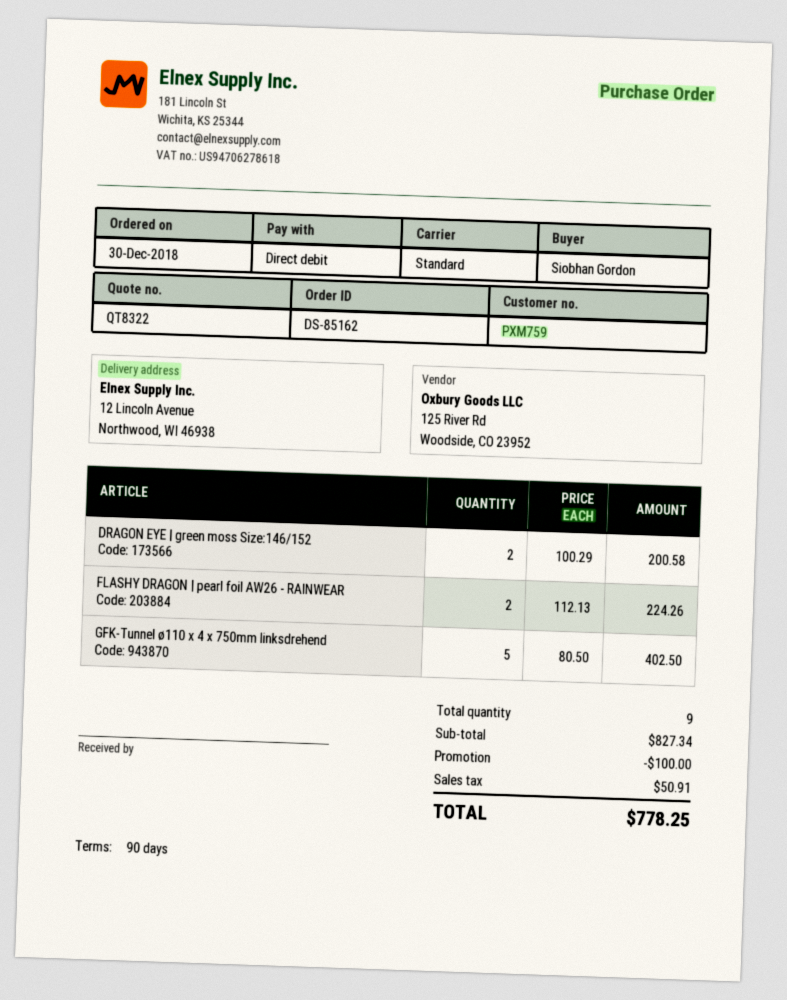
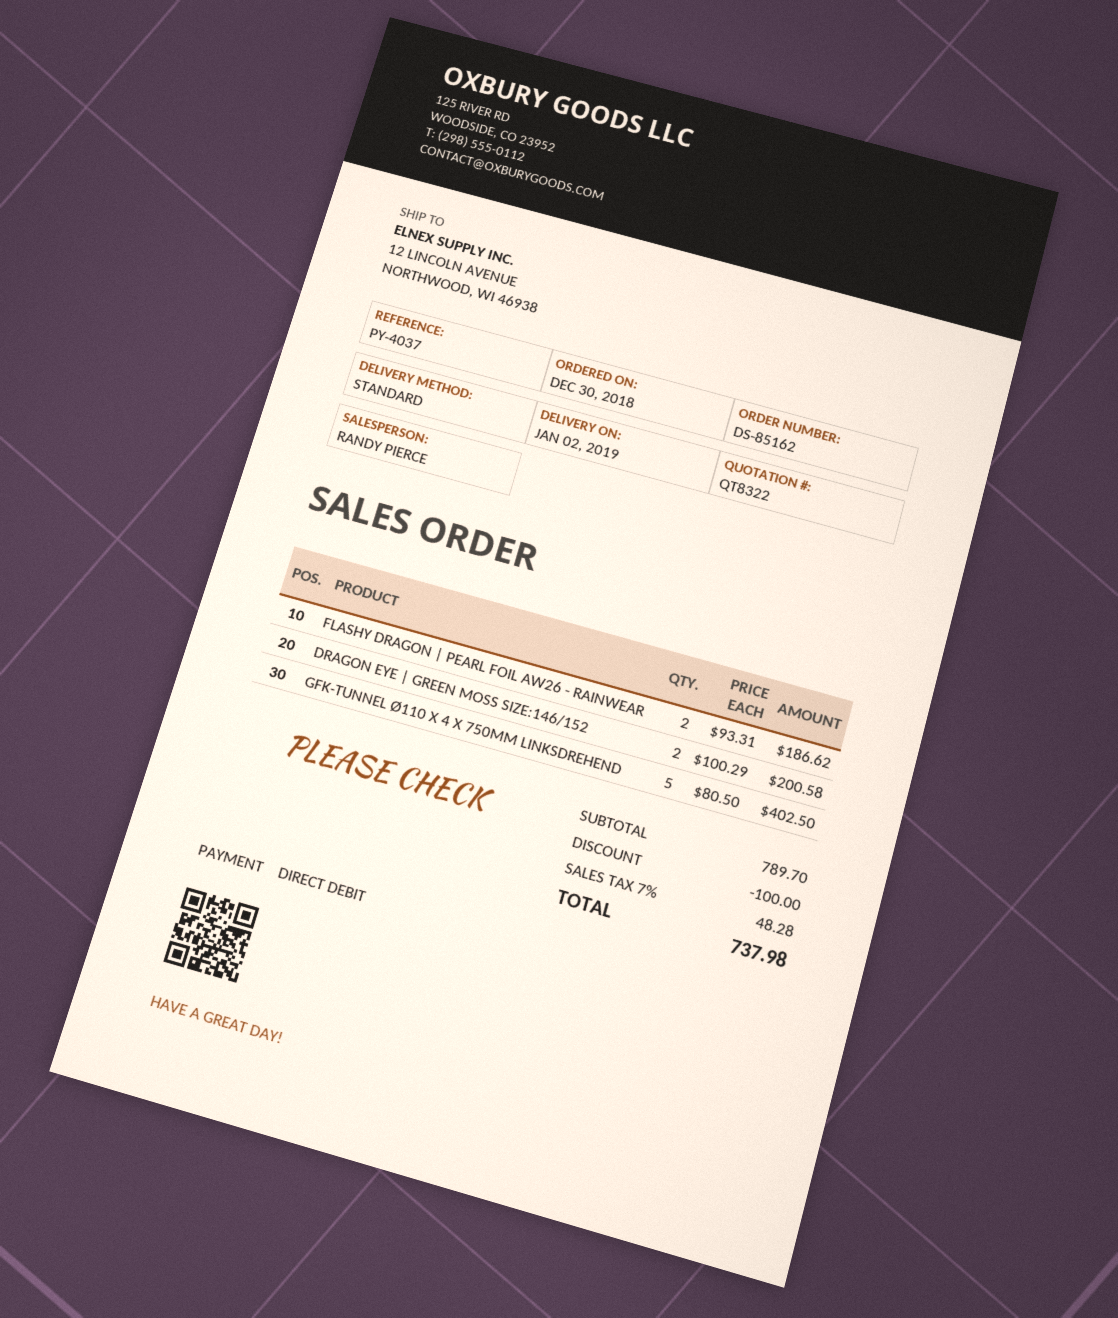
FLASHY DRAGON | pearl foil AW26 - RAINWEAR: 2 x 112.13 = 224.26 -> 2 x 93.31 = 186.62
subtotal: 827.34 -> 789.70
tax: 50.91 -> 48.28
total: 778.25 -> 737.98

